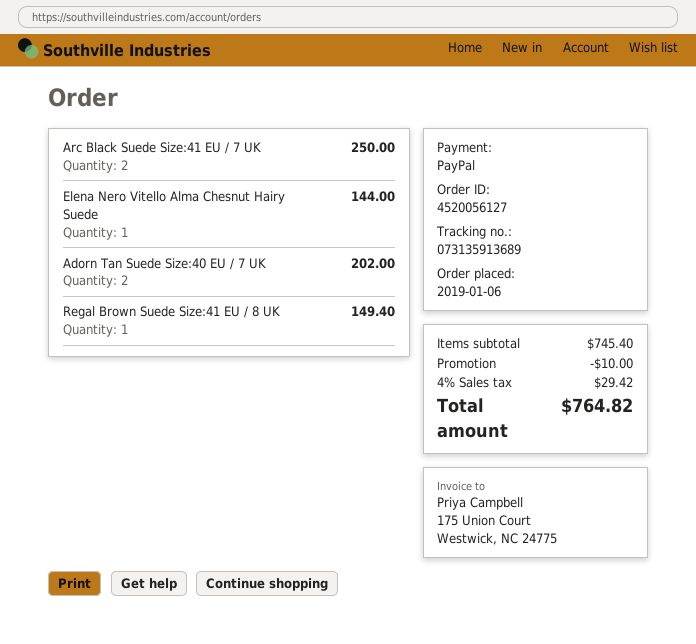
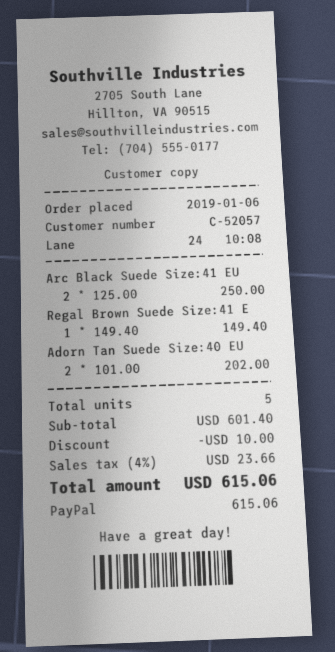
Elena Nero Vitello Alma Chesnut Hairy Suede: 1 for 144.00 -> none
subtotal: 745.40 -> 601.40
tax: 4% = 29.42 -> 4% = 23.66
total: 764.82 -> 615.06

